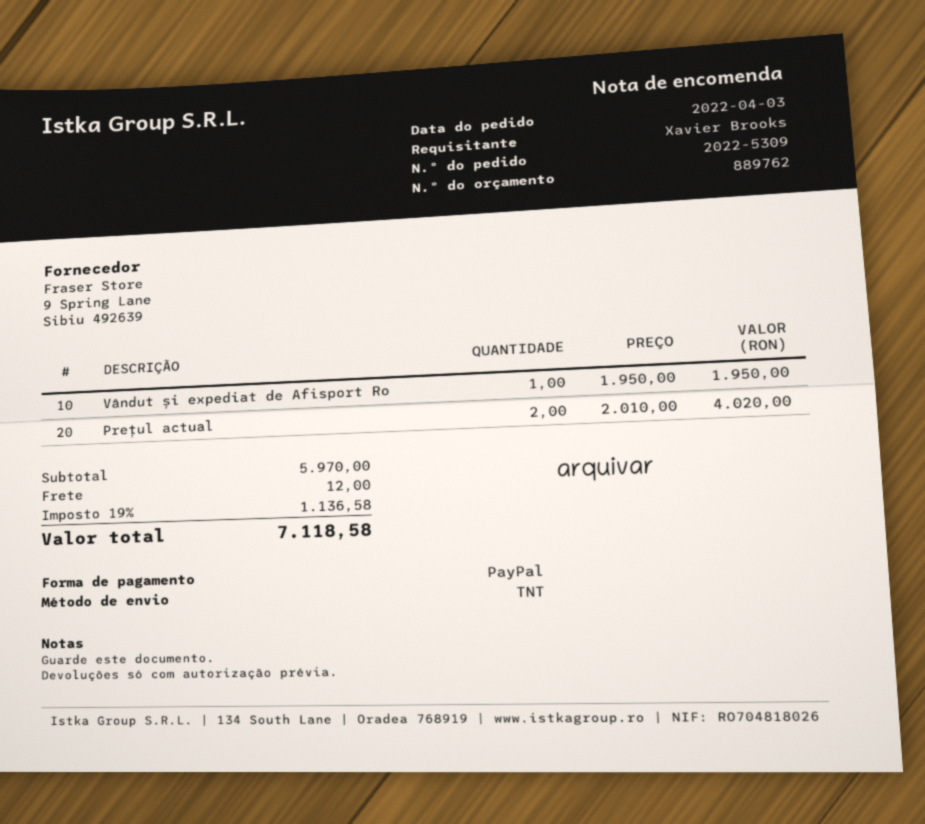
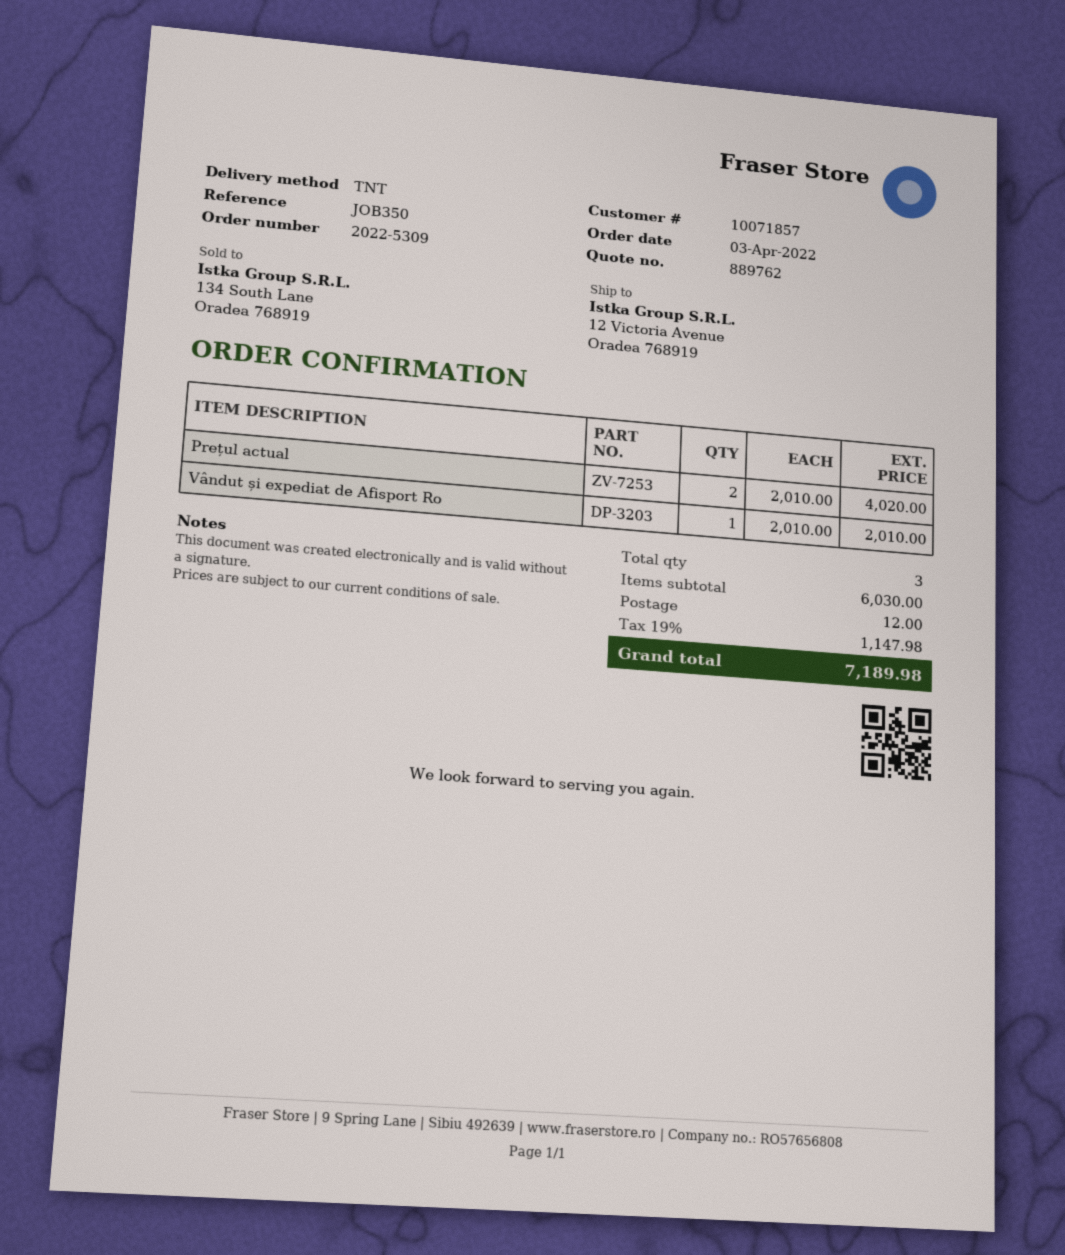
Vândut și expediat de Afisport Ro: 1 x 1950.00 = 1950.00 -> 1 x 2010.00 = 2010.00
subtotal: 5970.00 -> 6030.00
tax: 19% = 1136.58 -> 19% = 1147.98
total: 7118.58 -> 7189.98

